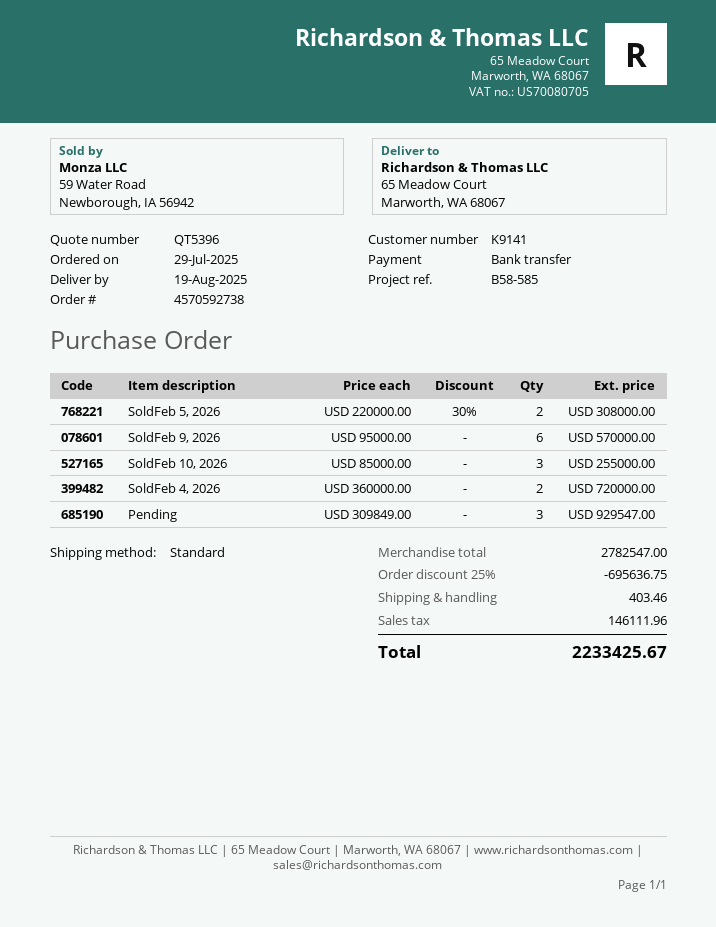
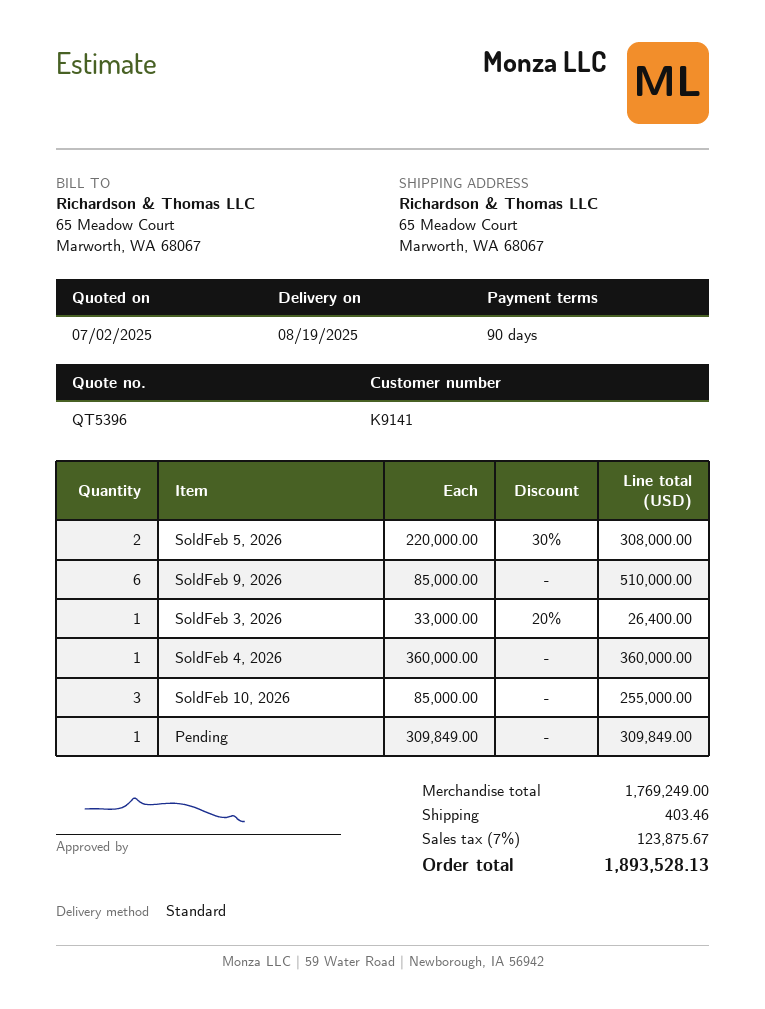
SoldFeb 9, 2026: 6 x 95000.00 = 570000.00 -> 6 x 85000.00 = 510000.00
SoldFeb 4, 2026: 2 x 360000.00 = 720000.00 -> 1 x 360000.00 = 360000.00
Pending: 3 x 309849.00 = 929547.00 -> 1 x 309849.00 = 309849.00
SoldFeb 3, 2026: none -> 1 x 33000.00 - 20% = 26400.00
subtotal: 2782547.00 -> 1769249.00
discount: 25% = 695636.75 -> none
tax: 146111.96 -> 123875.67
total: 2233425.67 -> 1893528.13

